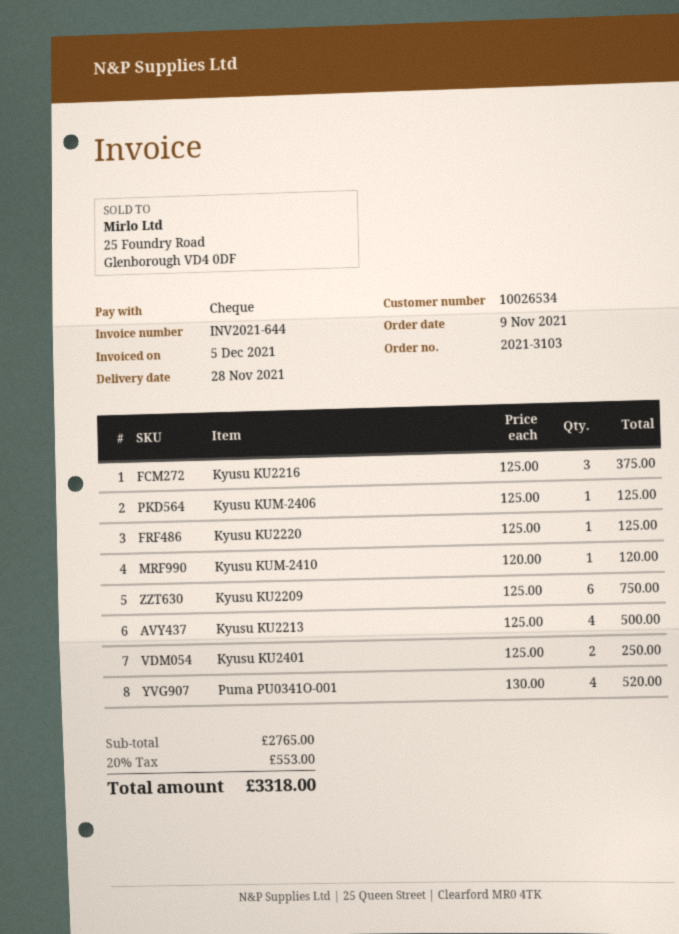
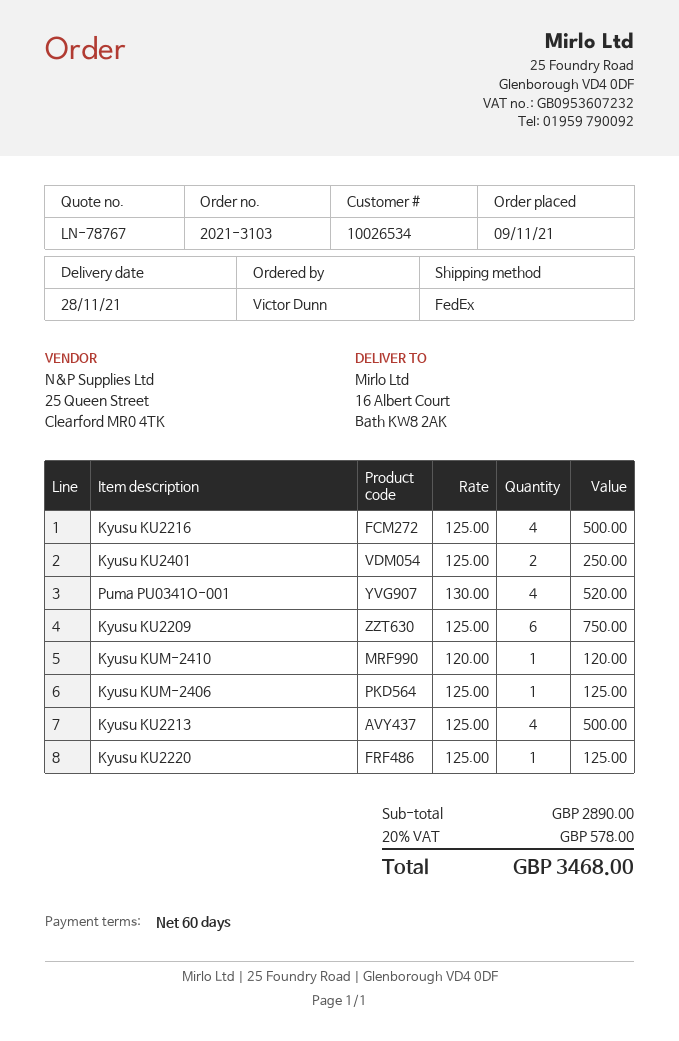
Kyusu KU2216: 3 x 125.00 = 375.00 -> 4 x 125.00 = 500.00
subtotal: 2765.00 -> 2890.00
tax: 20% = 553.00 -> 20% = 578.00
total: 3318.00 -> 3468.00

